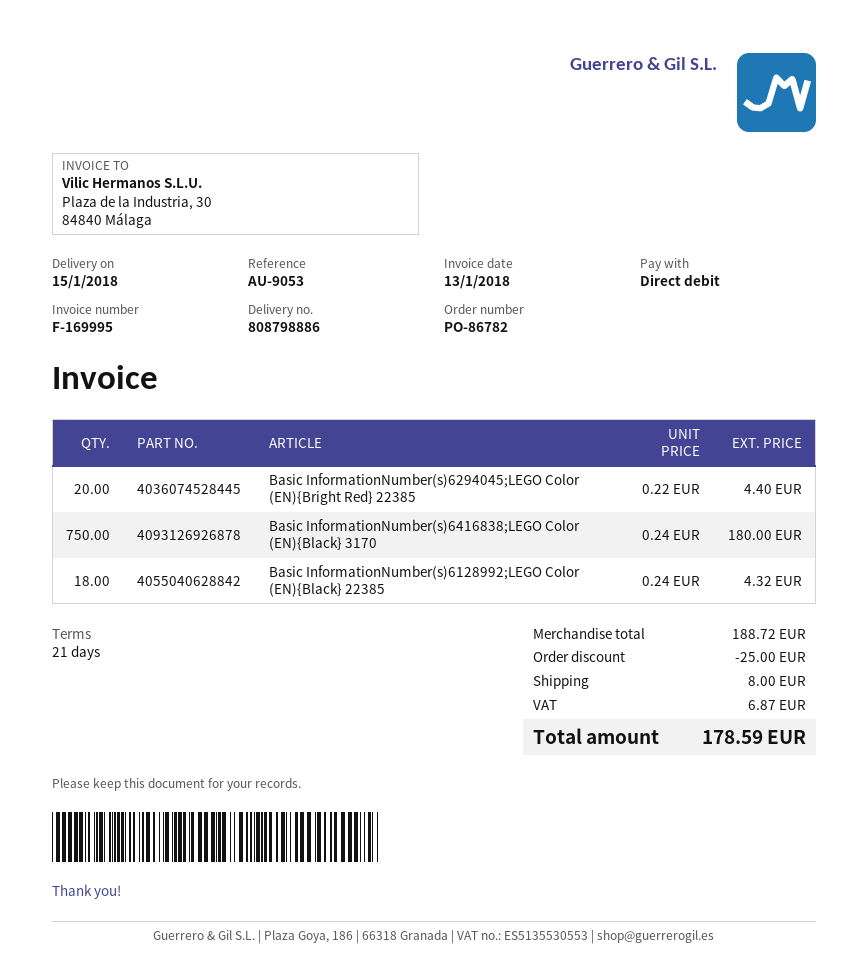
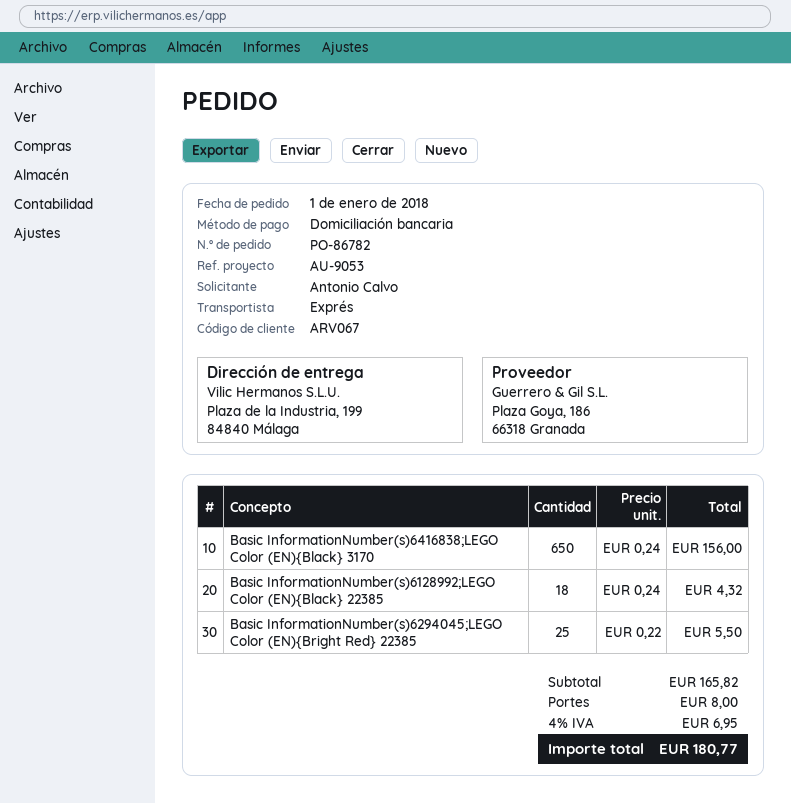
Basic InformationNumber(s)6294045;LEGO Color (EN){Bright Red} 22385: 20 x 0.22 = 4.40 -> 25 x 0.22 = 5.50
Basic InformationNumber(s)6416838;LEGO Color (EN){Black} 3170: 750 x 0.24 = 180.00 -> 650 x 0.24 = 156.00
subtotal: 188.72 -> 165.82
discount: 25.00 -> none
tax: 6.87 -> 6.95
total: 178.59 -> 180.77

